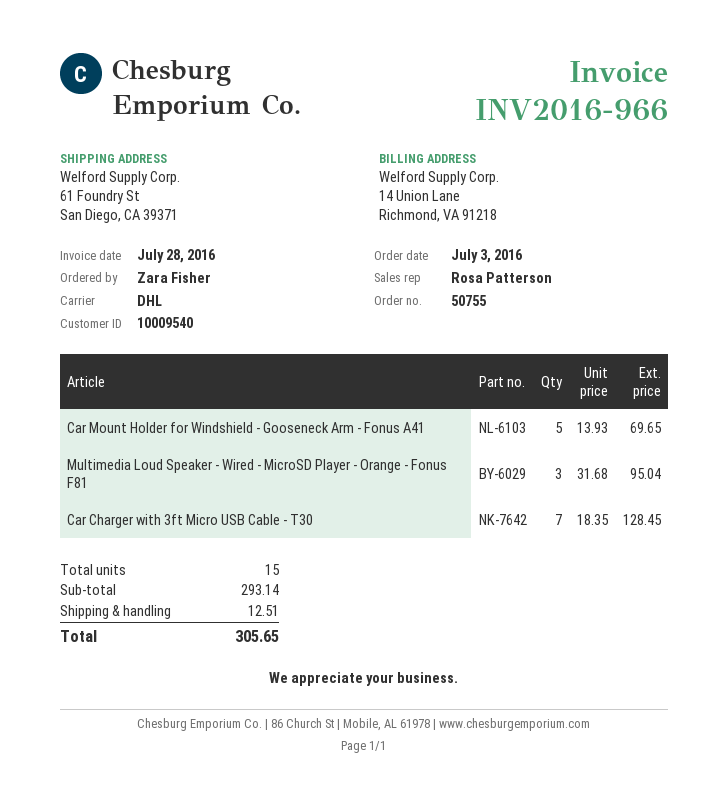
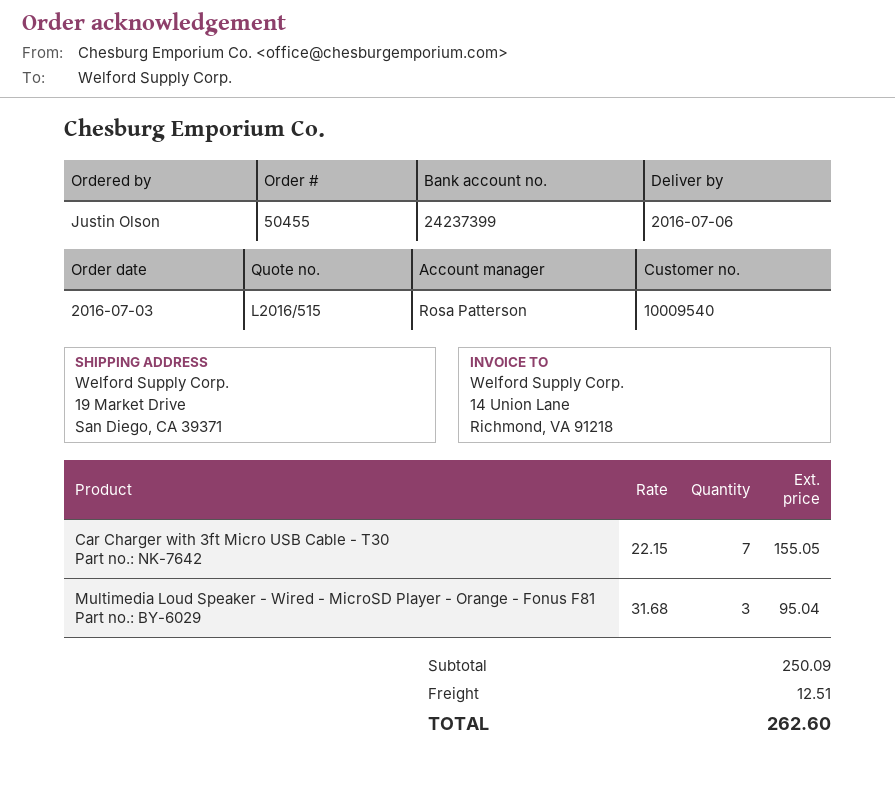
order number: 50755 -> 50455
ordered by: Zara Fisher -> Justin Olson
ship to: 61 Foundry St, San Diego, CA 39371 -> 19 Market Drive, San Diego, CA 39371
Car Mount Holder for Windshield - Gooseneck Arm - Fonus A41: 5 x 13.93 = 69.65 -> none
Car Charger with 3ft Micro USB Cable - T30: 7 x 18.35 = 128.45 -> 7 x 22.15 = 155.05
subtotal: 293.14 -> 250.09
total: 305.65 -> 262.60

